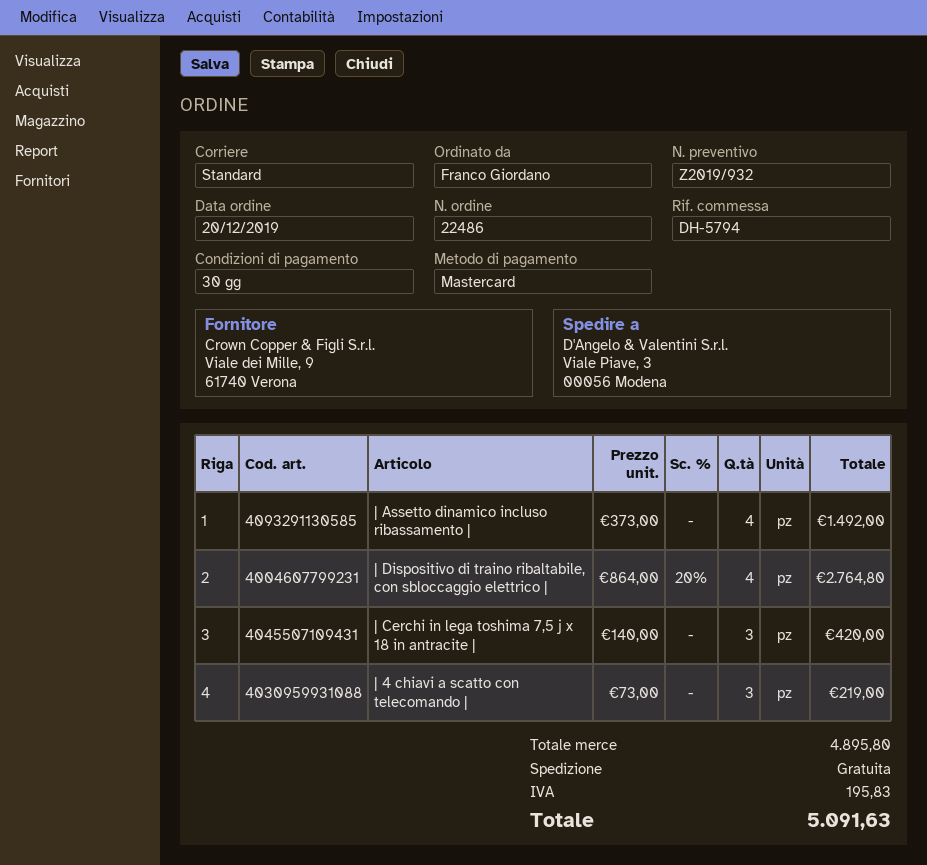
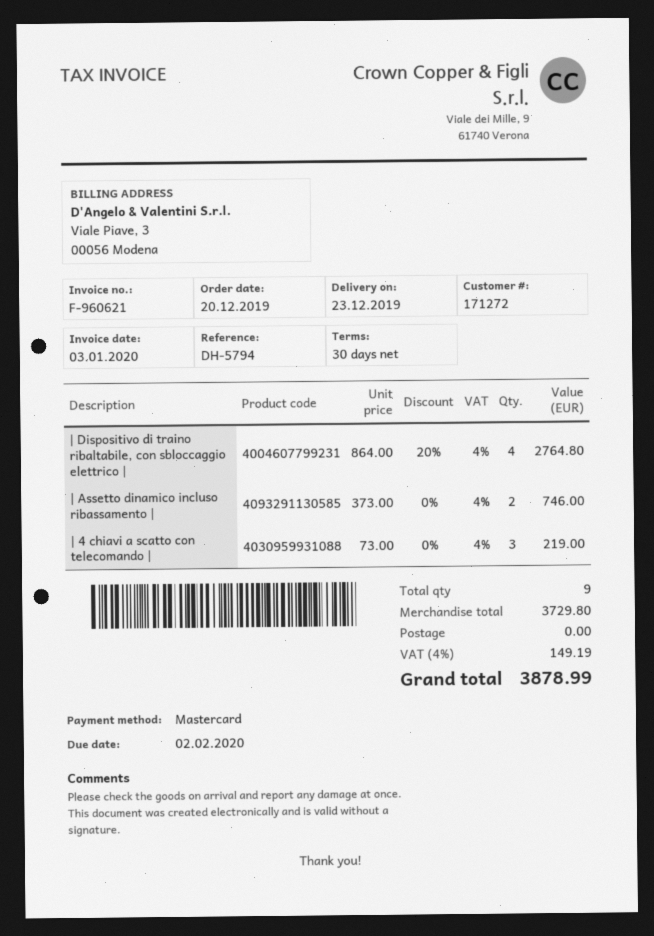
| Assetto dinamico incluso ribassamento |: 4 x 373.00 = 1492.00 -> 2 x 373.00 = 746.00
| Cerchi in lega toshima 7,5 j x 18 in antracite |: 3 x 140.00 = 420.00 -> none
subtotal: 4895.80 -> 3729.80
tax: 195.83 -> 149.19
total: 5091.63 -> 3878.99

